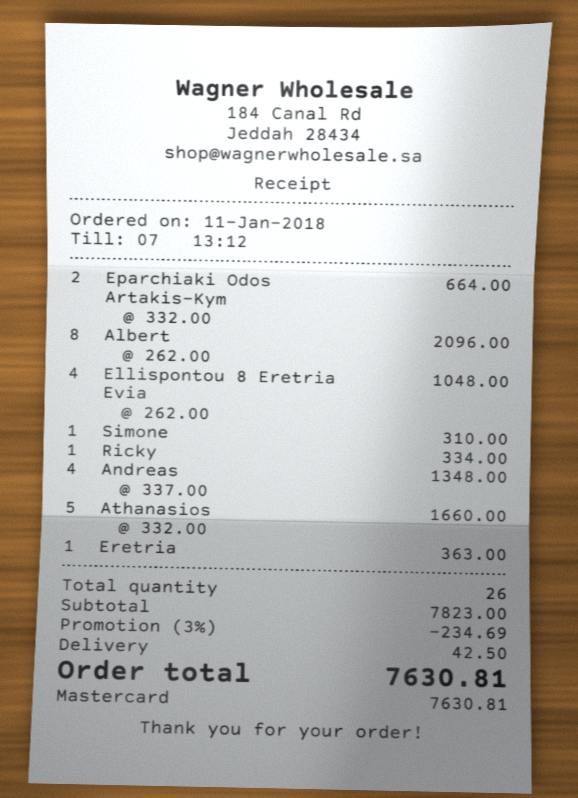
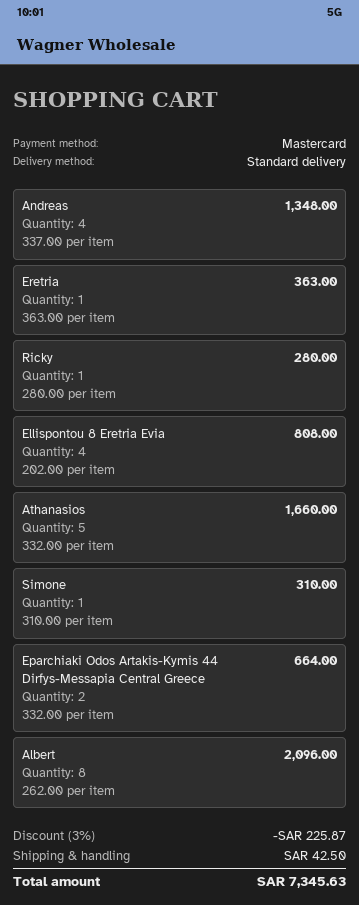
Ellispontou 8 Eretria Evia: 4 x 262.00 = 1048.00 -> 4 x 202.00 = 808.00
Ricky: 1 x 334.00 = 334.00 -> 1 x 280.00 = 280.00
discount: 3% = 234.69 -> 3% = 225.87
total: 7630.81 -> 7345.63

